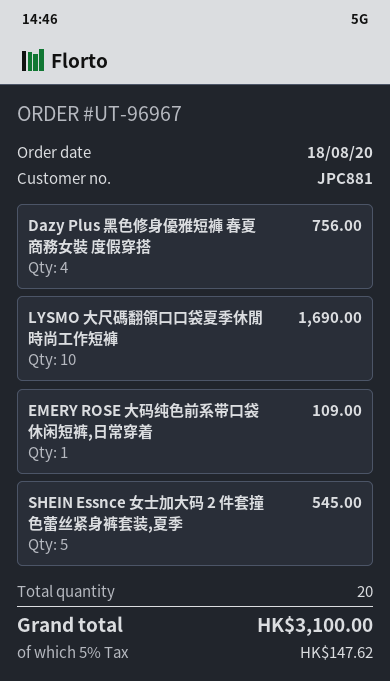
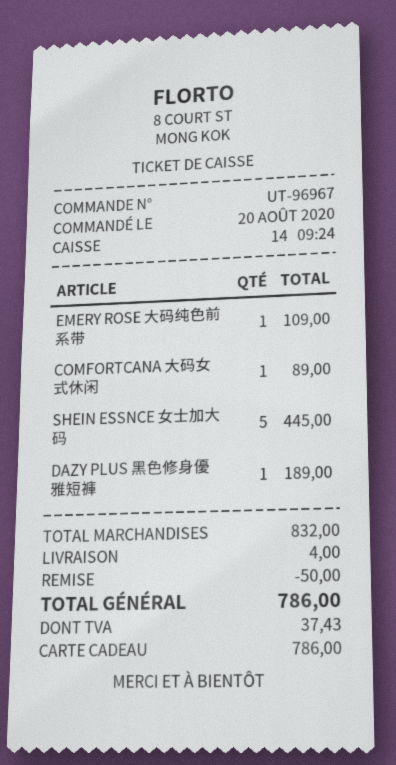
order date: 2020-08-18 -> 2020-08-20
Dazy Plus 黑色修身優雅短褲 春夏商務女裝 度假穿搭: 4 for 756.00 -> 1 for 189.00
LYSMO 大尺碼翻領口口袋夏季休閒時尚工作短褲: 10 for 1690.00 -> none
SHEIN Essnce 女士加大码 2 件套撞色蕾丝紧身裤套装,夏季: 5 for 545.00 -> 5 for 445.00
COMFORTCANA 大码女式休闲: none -> 1 for 89.00
discount: none -> 50.00
shipping: none -> 4.00
tax: 147.62 -> 37.43
total: 3100.00 -> 786.00

